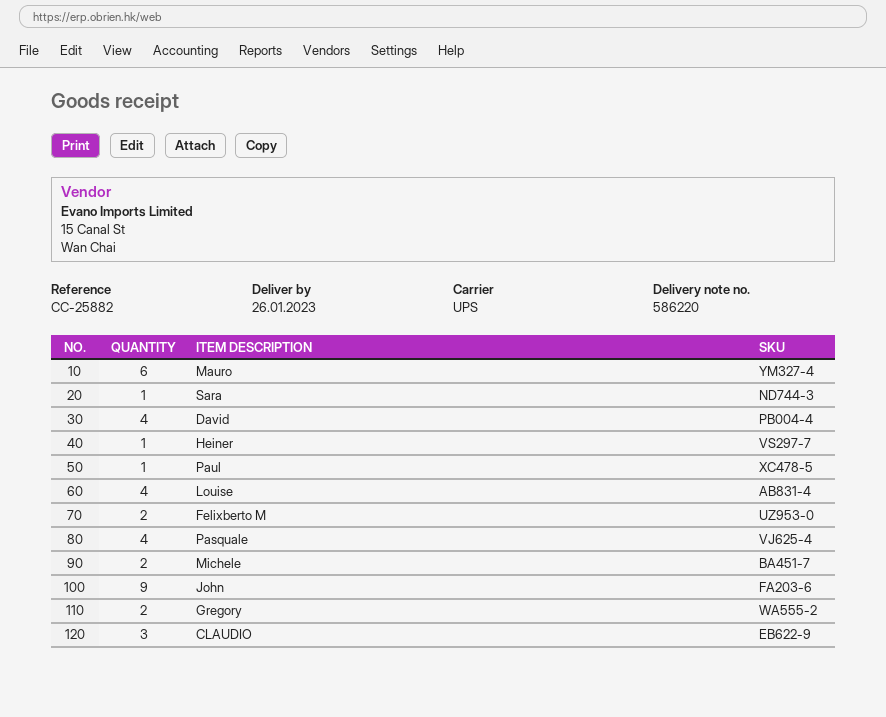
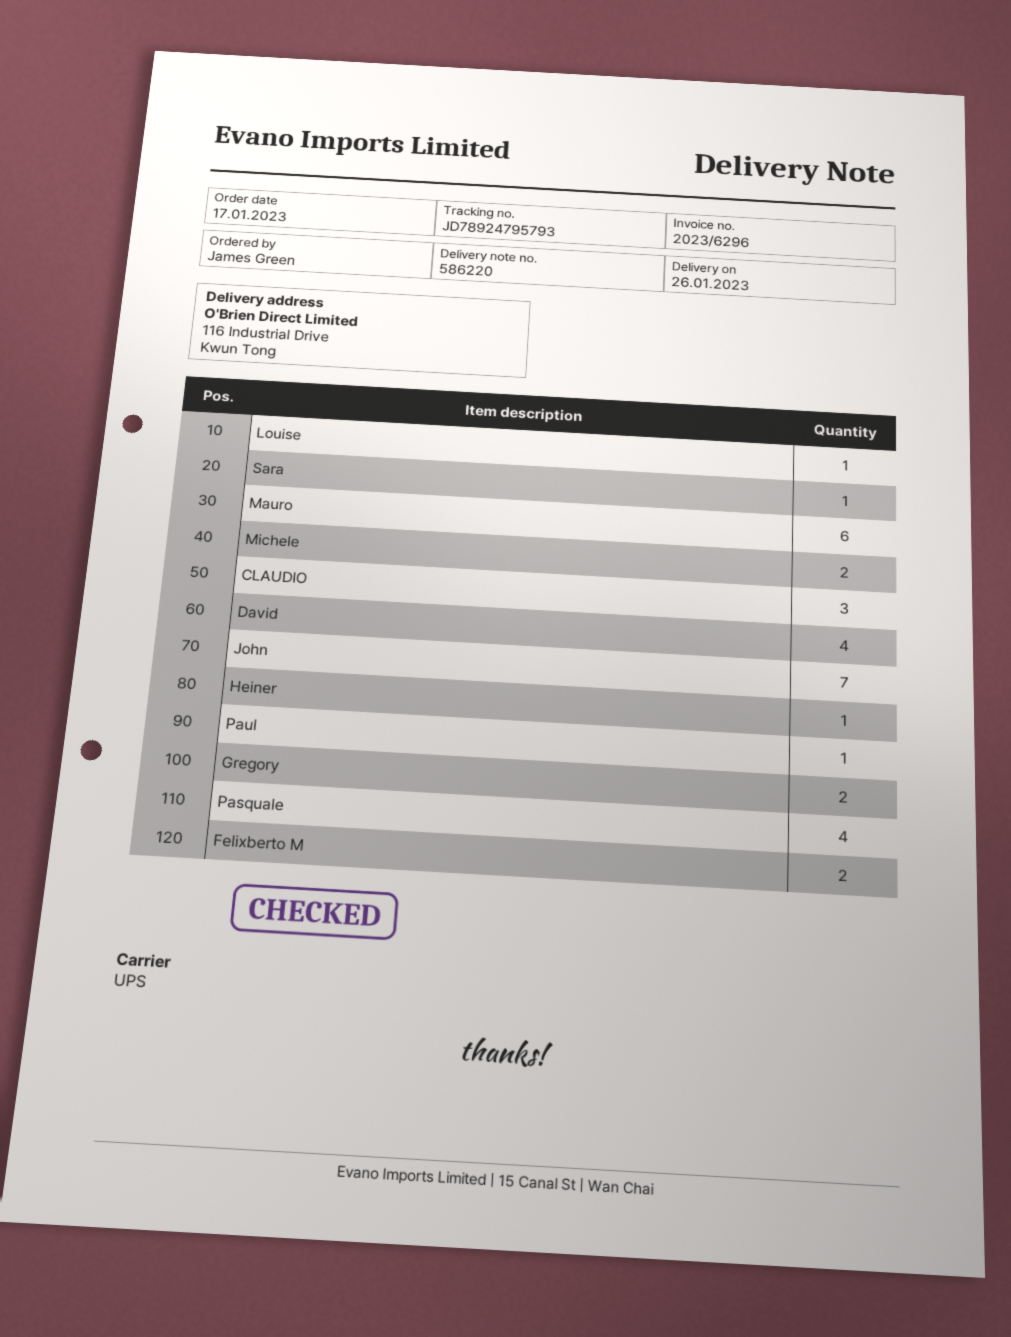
Louise: 4 -> 1
John: 9 -> 7

